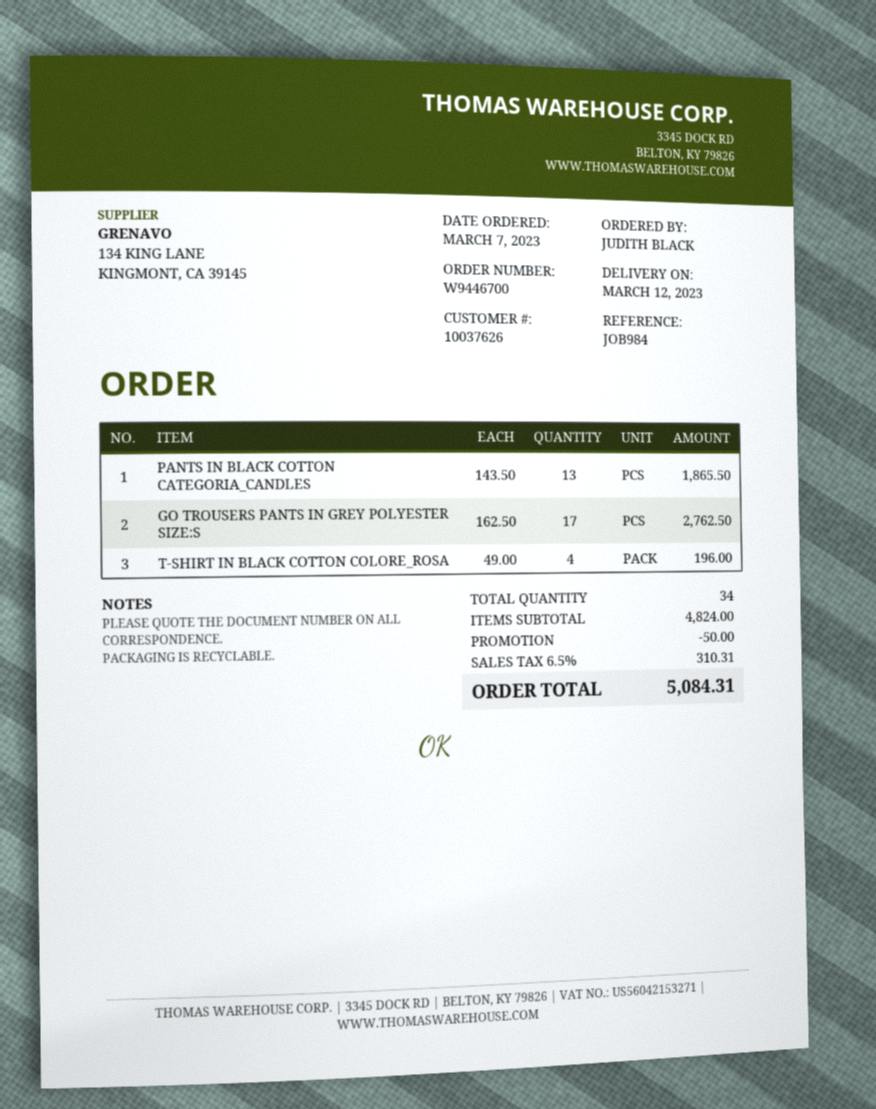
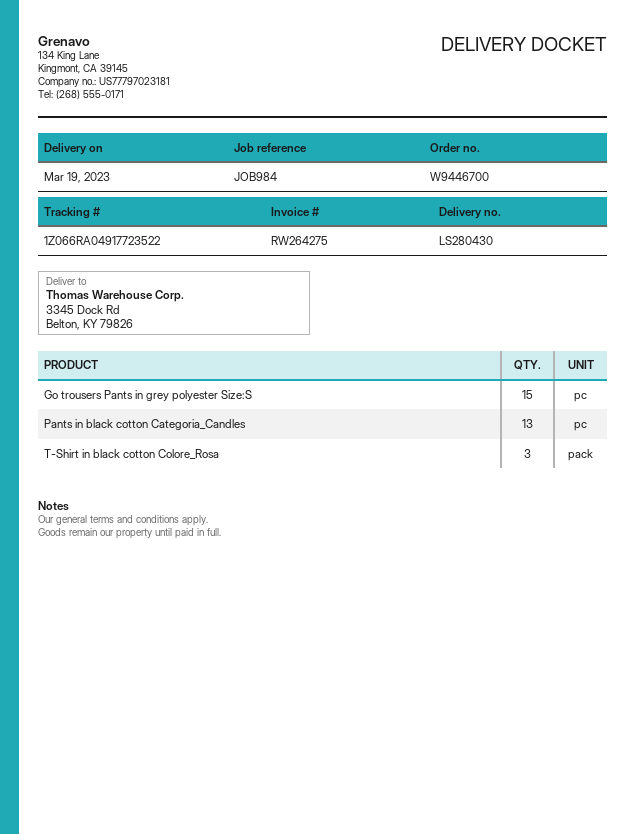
delivery date: 2023-03-12 -> 2023-03-19
GO TROUSERS PANTS IN GREY POLYESTER SIZE:S: 17 -> 15
T-SHIRT IN BLACK COTTON COLORE_ROSA: 4 -> 3

